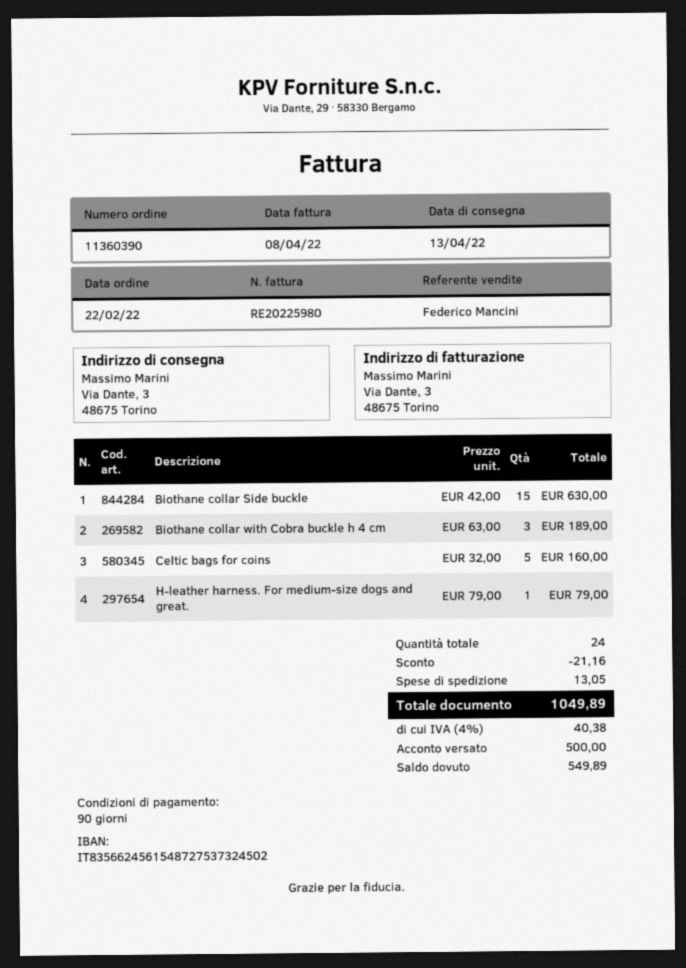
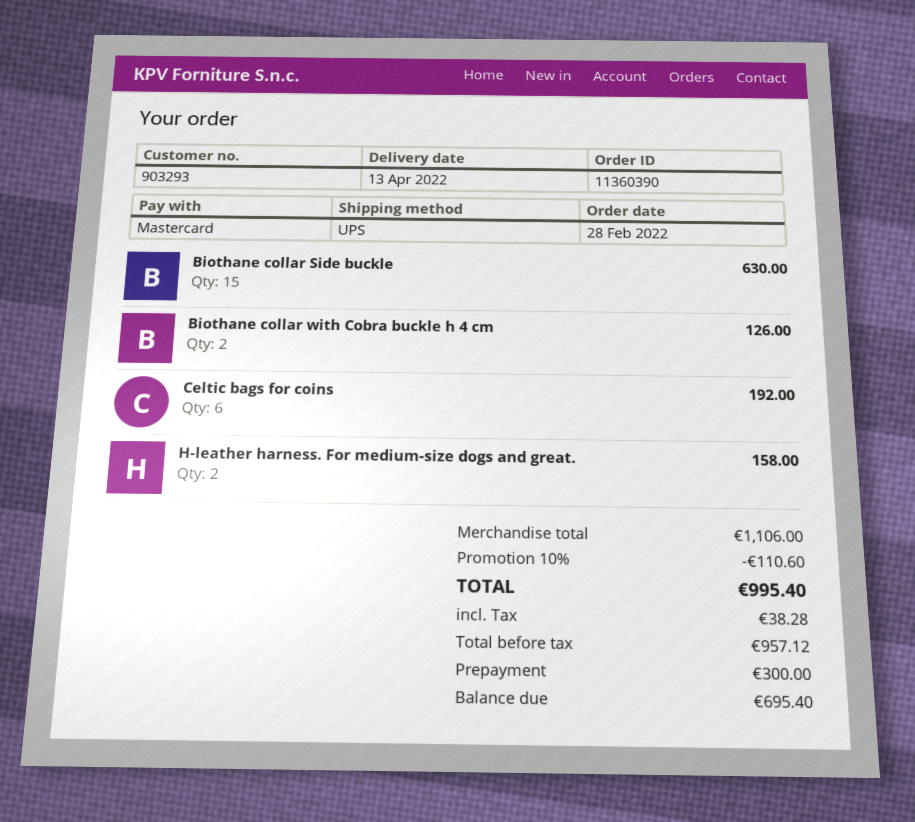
order date: 2022-02-22 -> 2022-02-28
Biothane collar with Cobra buckle h 4 cm: 3 for 189.00 -> 2 for 126.00
Celtic bags for coins: 5 for 160.00 -> 6 for 192.00
H-leather harness. For medium-size dogs and great.: 1 for 79.00 -> 2 for 158.00
discount: 21.16 -> 110.60
shipping: 13.05 -> none
tax: 40.38 -> 38.28
total: 1049.89 -> 995.40
deposit: 500.00 -> 300.00
balance: 549.89 -> 695.40

